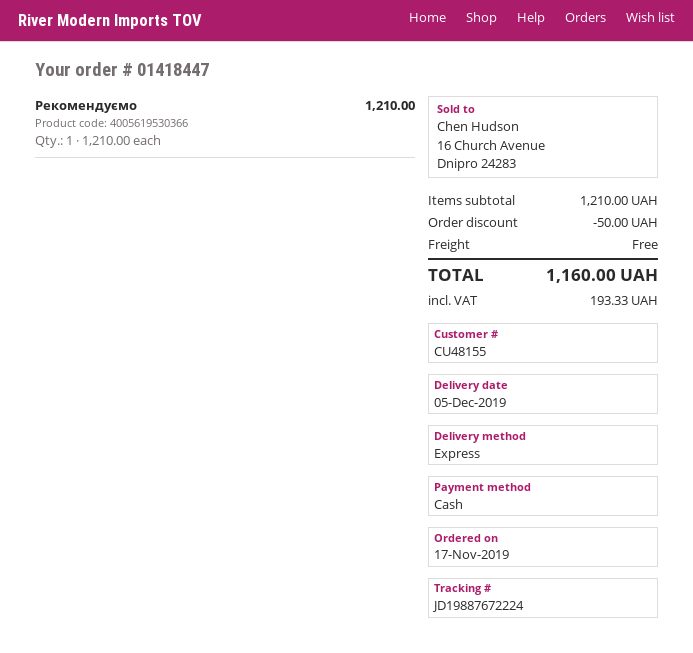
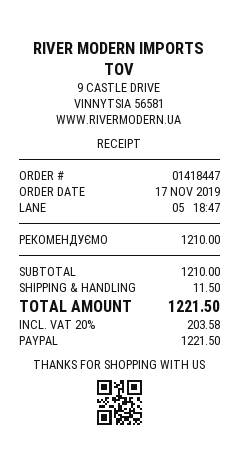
payment method: cash -> PayPal
discount: 50.00 -> none
shipping: 0.00 -> 11.50
tax: 193.33 -> 203.58
total: 1160.00 -> 1221.50

